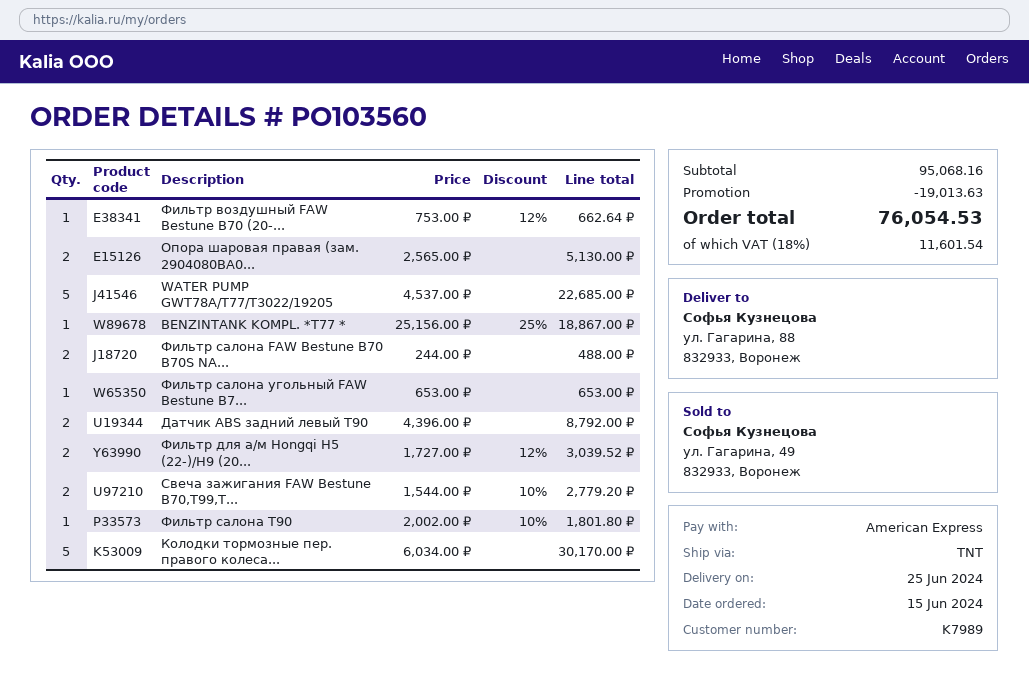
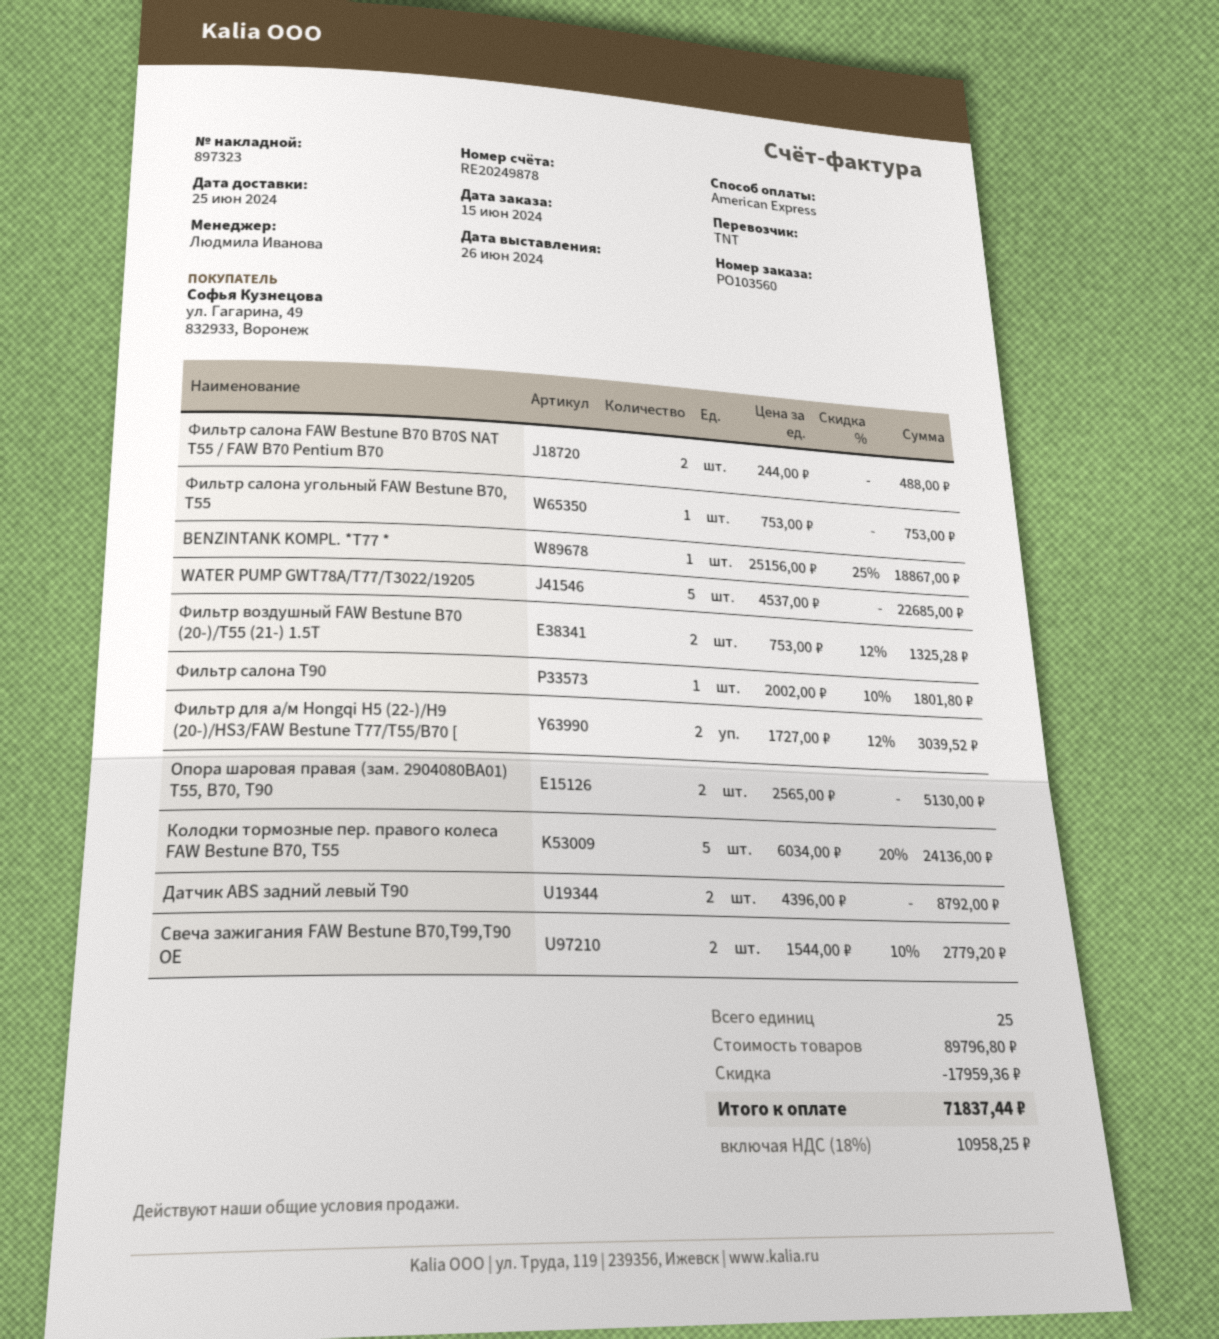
Фильтр воздушный FAW Bestune B70 (20-...: 1 x 753.00 - 12% = 662.64 -> 2 x 753.00 - 12% = 1325.28
Фильтр cалона угольный FAW Bestune B7...: 1 x 653.00 = 653.00 -> 1 x 753.00 = 753.00
Колодки тормозные пер. правого колеса...: 5 x 6034.00 = 30170.00 -> 5 x 6034.00 - 20% = 24136.00
subtotal: 95068.16 -> 89796.80
discount: 19013.63 -> 17959.36
tax: 18% = 11601.54 -> 18% = 10958.25
total: 76054.53 -> 71837.44

